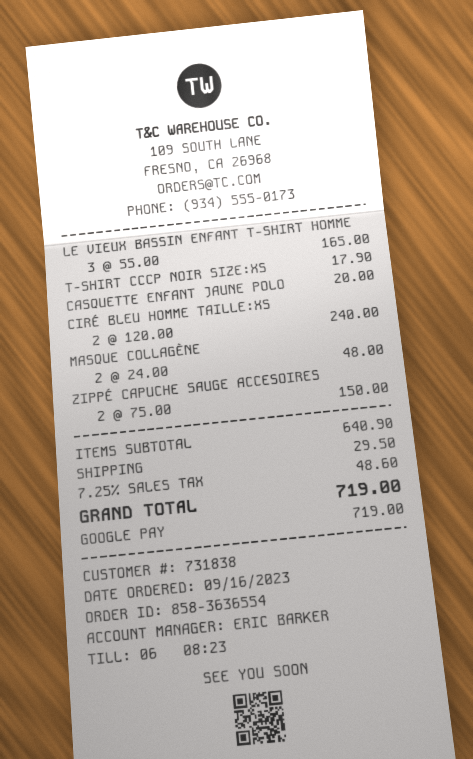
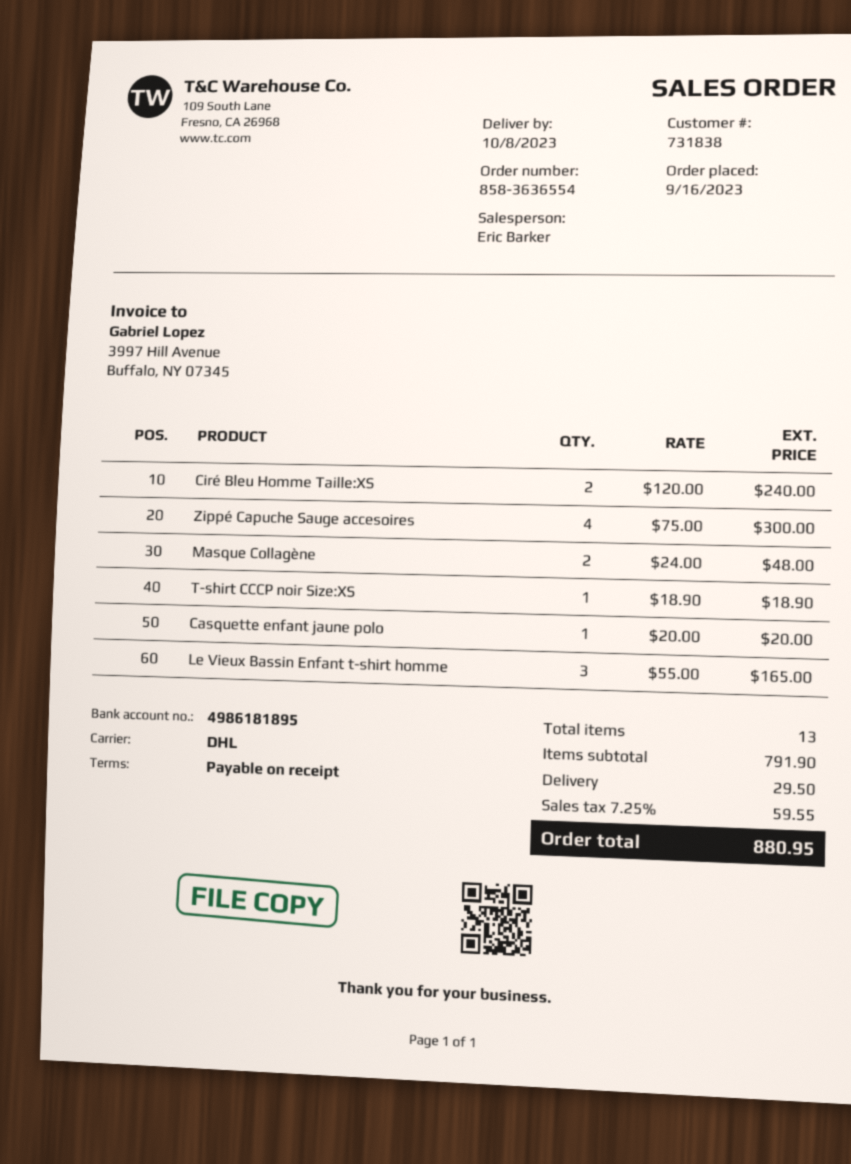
T-SHIRT CCCP NOIR SIZE:XS: 1 x 17.90 = 17.90 -> 1 x 18.90 = 18.90
ZIPPÉ CAPUCHE SAUGE ACCESOIRES: 2 x 75.00 = 150.00 -> 4 x 75.00 = 300.00
subtotal: 640.90 -> 791.90
tax: 7.25% = 48.60 -> 7.25% = 59.55
total: 719.00 -> 880.95

